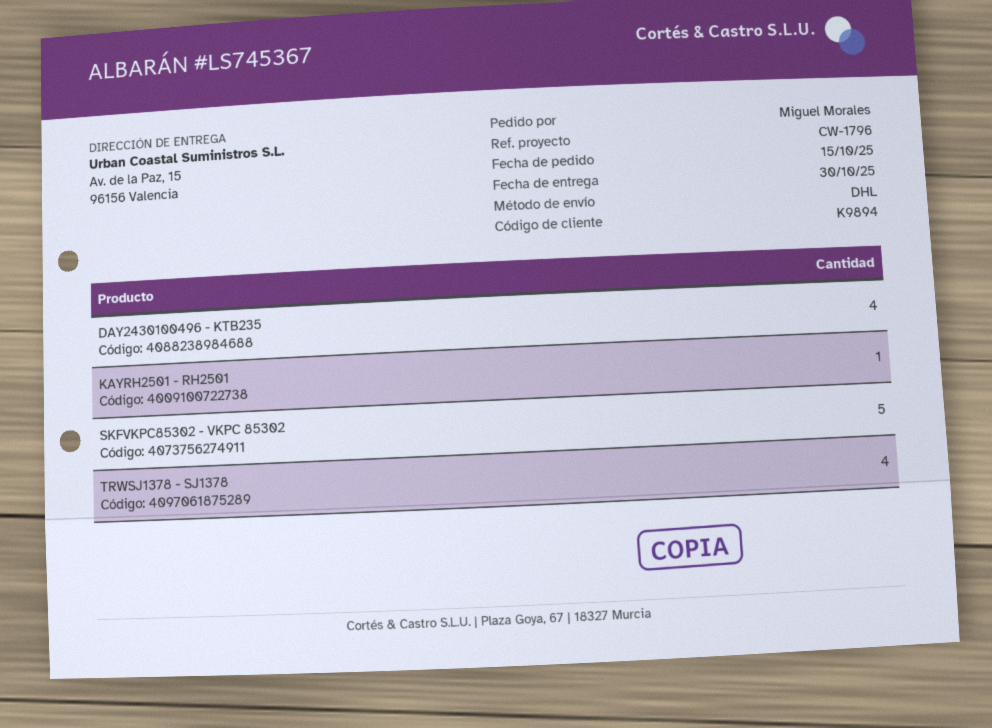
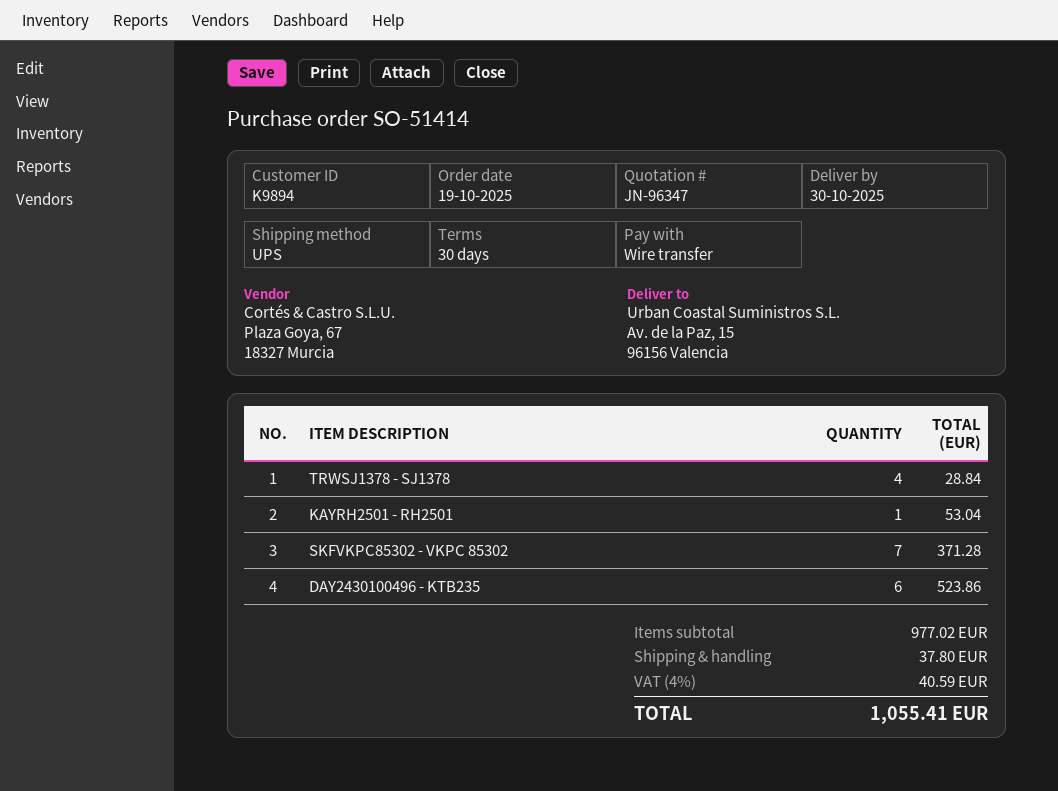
order date: 2025-10-15 -> 2025-10-19
shipping method: DHL -> UPS
DAY2430100496 - KTB235: 4 -> 6
SKFVKPC85302 - VKPC 85302: 5 -> 7

